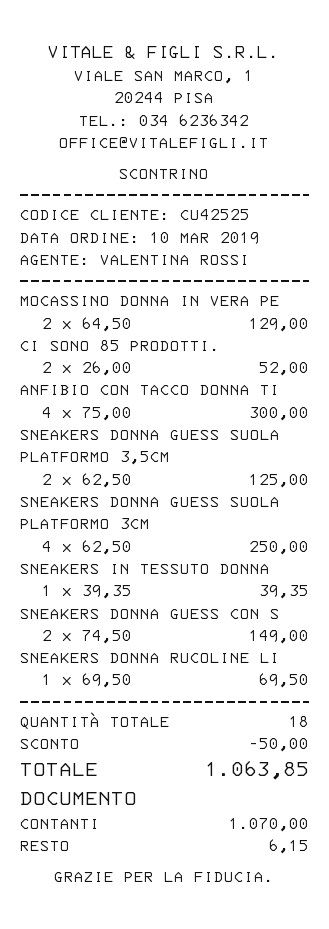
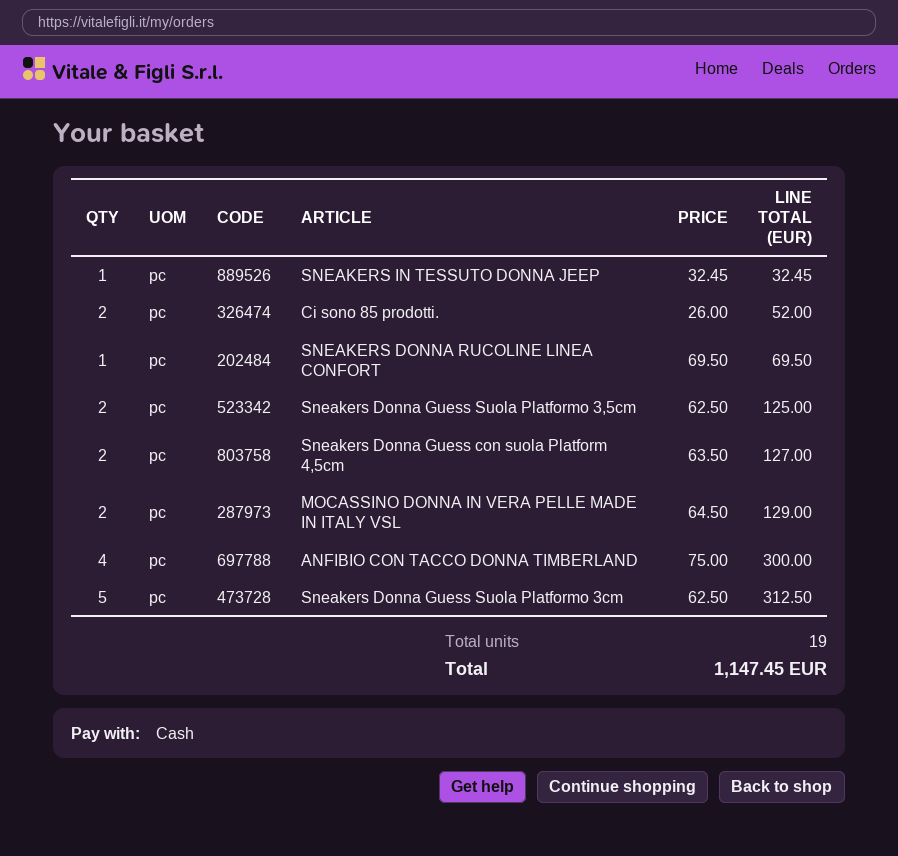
SNEAKERS DONNA GUESS SUOLA PLATFORMO 3CM: 4 x 62.50 = 250.00 -> 5 x 62.50 = 312.50
SNEAKERS IN TESSUTO DONNA: 1 x 39.35 = 39.35 -> 1 x 32.45 = 32.45
SNEAKERS DONNA GUESS CON S: 2 x 74.50 = 149.00 -> 2 x 63.50 = 127.00
total quantity: 18 -> 19
discount: 50.00 -> none
total: 1063.85 -> 1147.45

